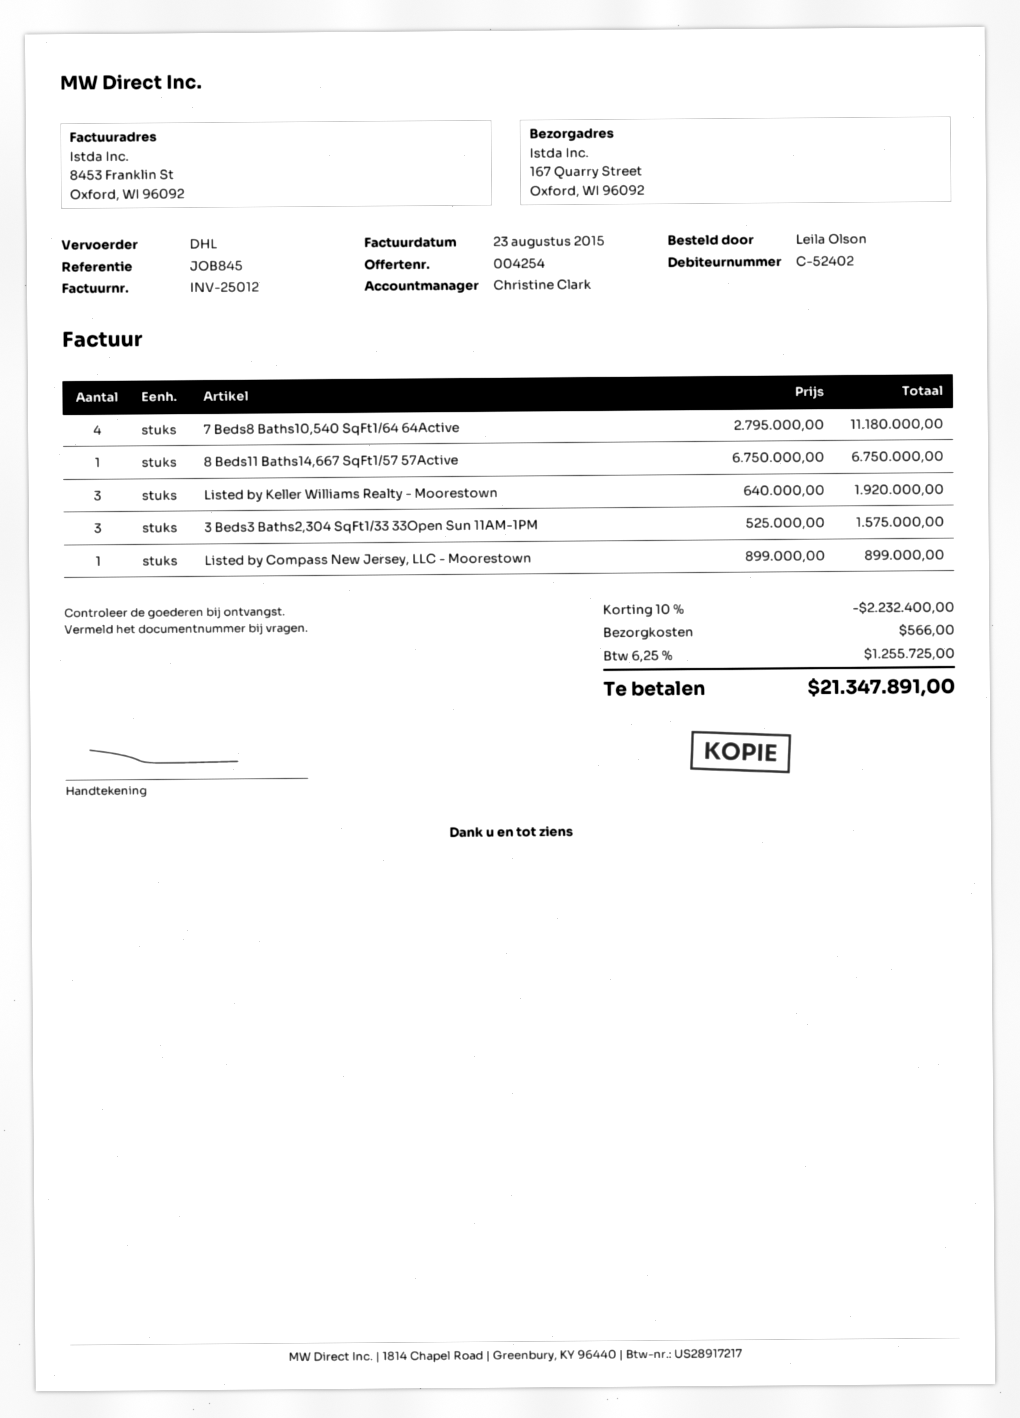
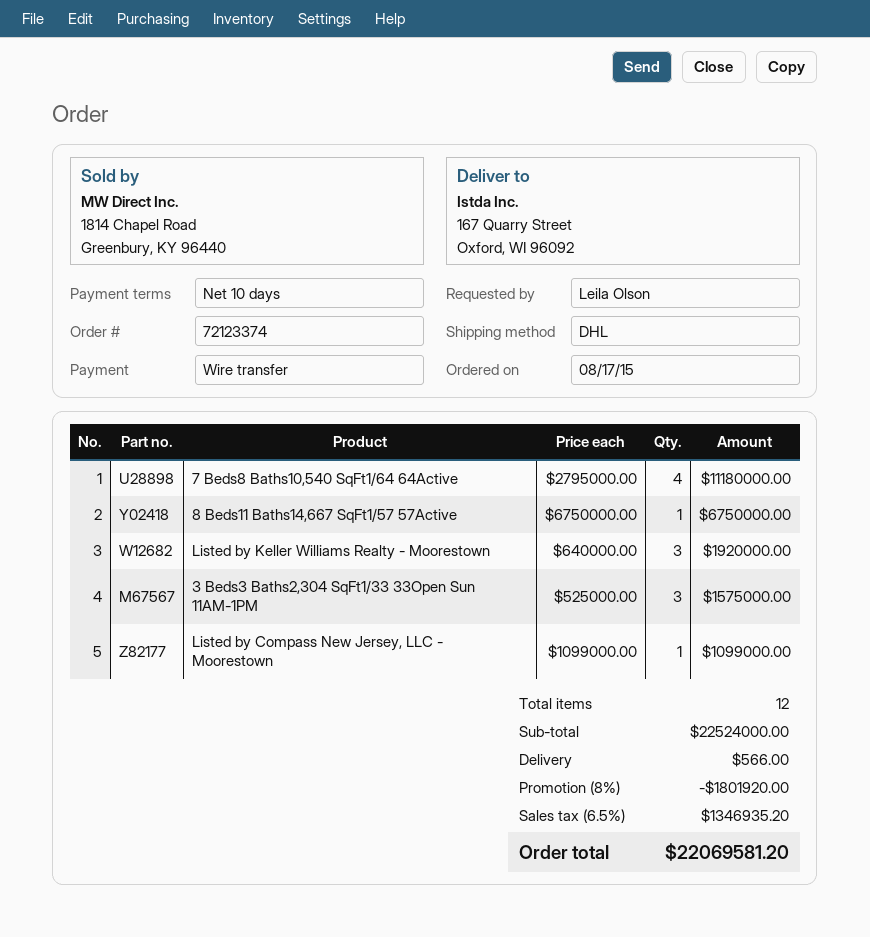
Listed by Compass New Jersey, LLC - Moorestown: 1 x 899000.00 = 899000.00 -> 1 x 1099000.00 = 1099000.00
discount: 10% = 2232400.00 -> 8% = 1801920.00
tax: 6.25% = 1255725.00 -> 6.5% = 1346935.20
total: 21347891.00 -> 22069581.20

